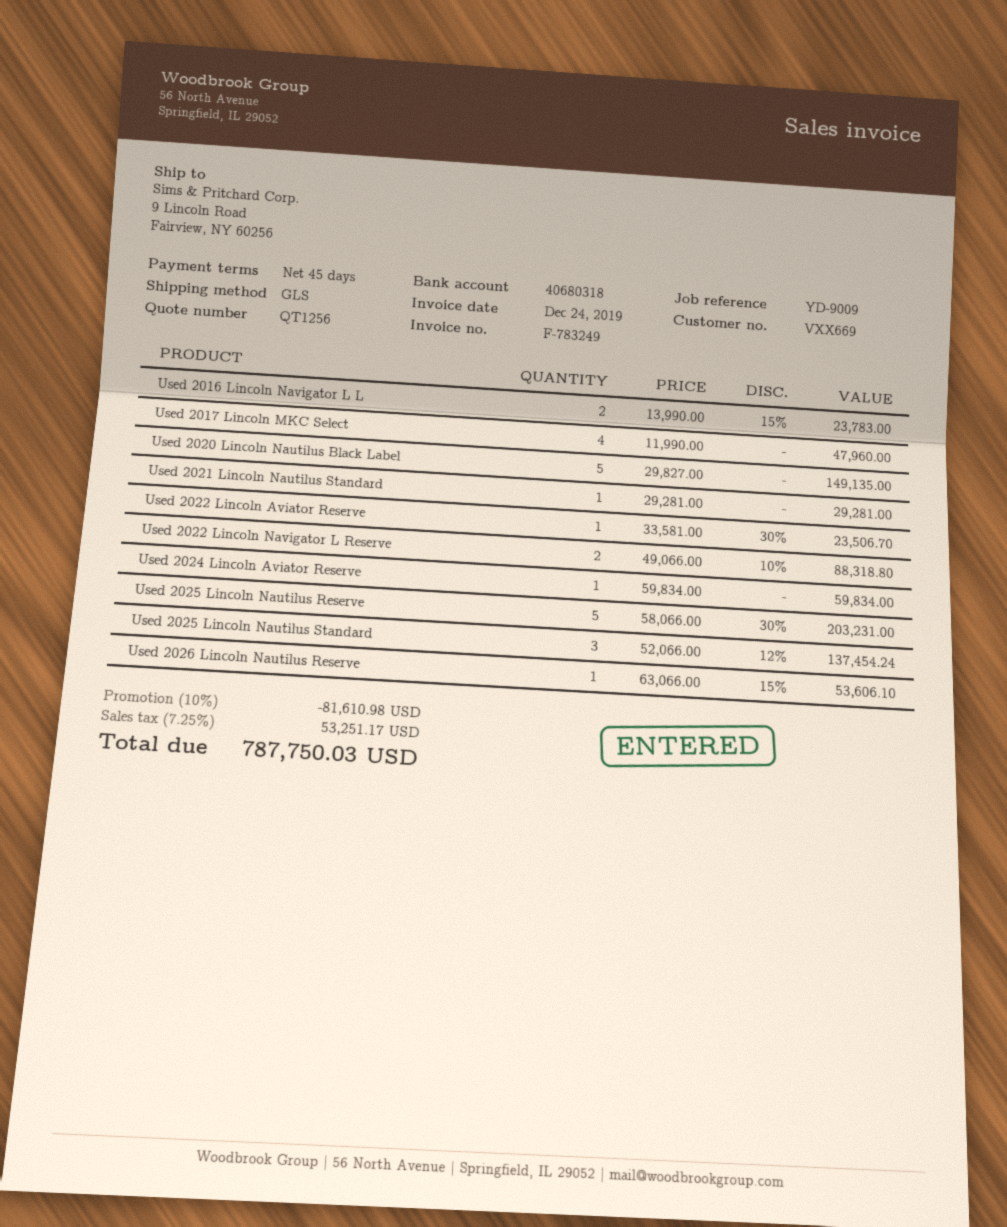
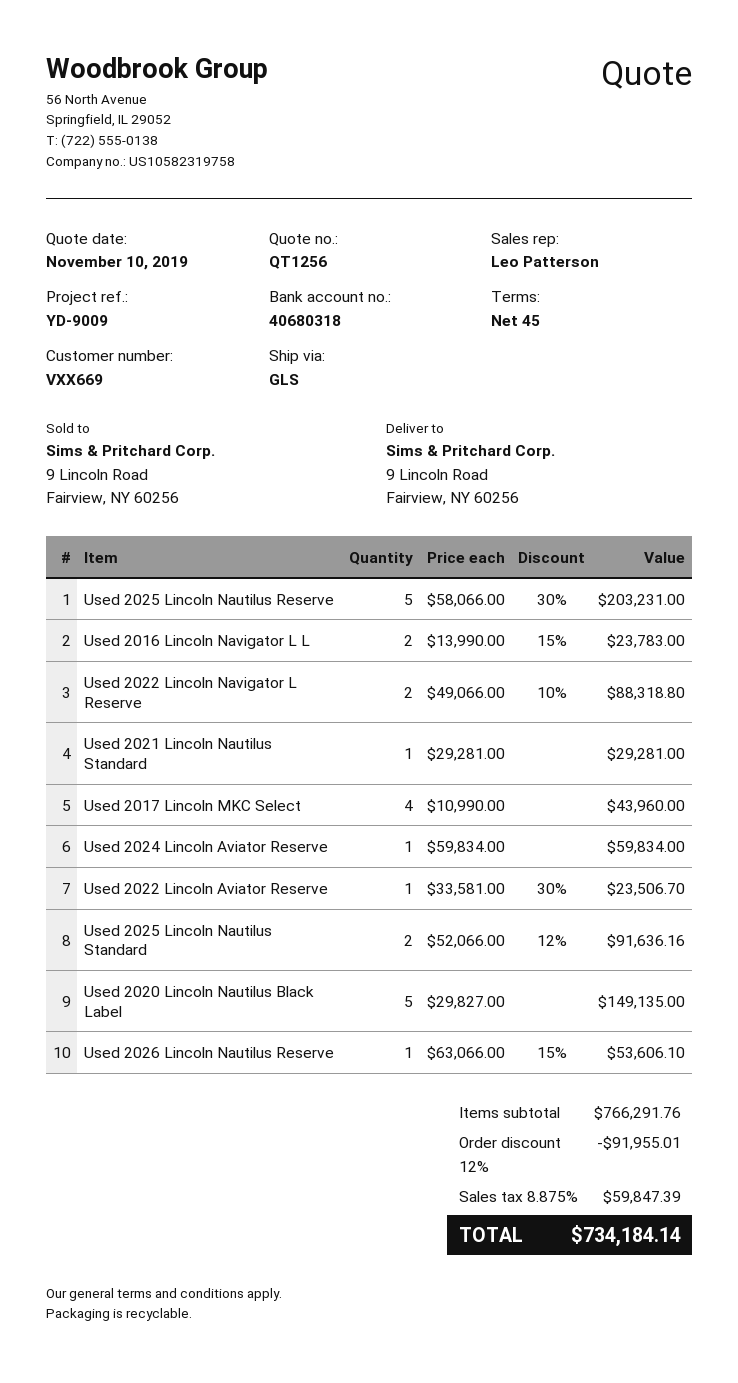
Used 2017 Lincoln MKC Select: 4 x 11990.00 = 47960.00 -> 4 x 10990.00 = 43960.00
Used 2025 Lincoln Nautilus Standard: 3 x 52066.00 - 12% = 137454.24 -> 2 x 52066.00 - 12% = 91636.16
discount: 10% = 81610.98 -> 12% = 91955.01
tax: 7.25% = 53251.17 -> 8.875% = 59847.39
total: 787750.03 -> 734184.14

